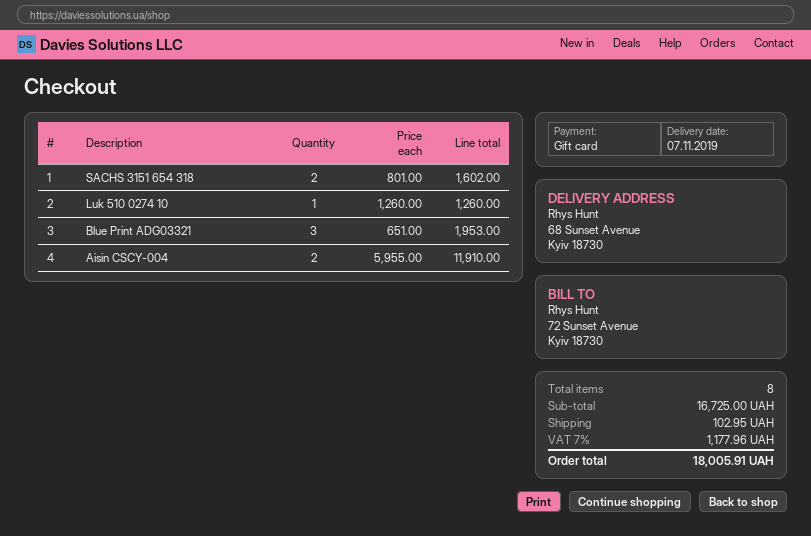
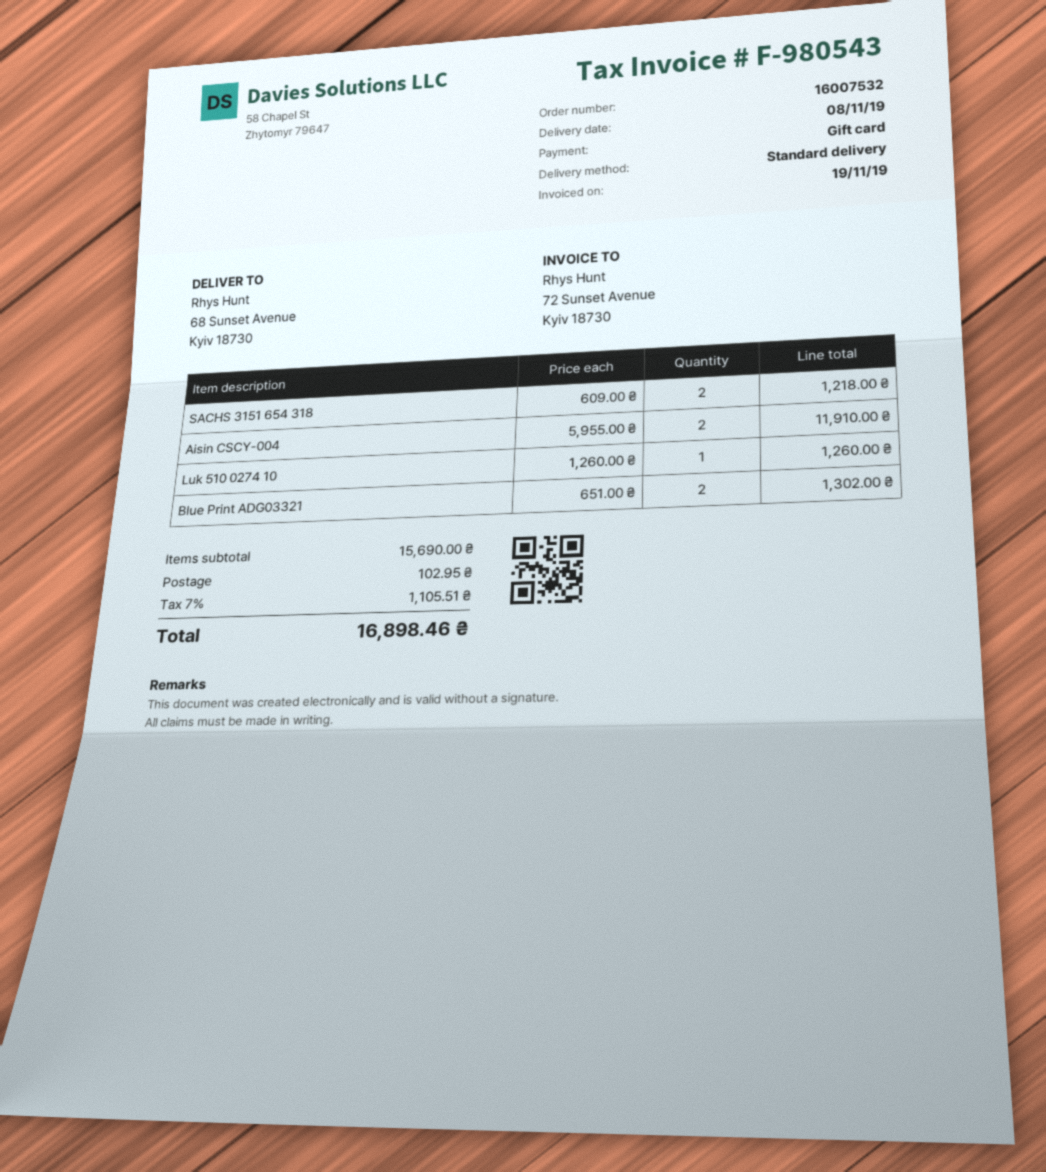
delivery date: 2019-11-07 -> 2019-11-08
SACHS 3151 654 318: 2 x 801.00 = 1602.00 -> 2 x 609.00 = 1218.00
Blue Print ADG03321: 3 x 651.00 = 1953.00 -> 2 x 651.00 = 1302.00
subtotal: 16725.00 -> 15690.00
tax: 7% = 1177.96 -> 7% = 1105.51
total: 18005.91 -> 16898.46

